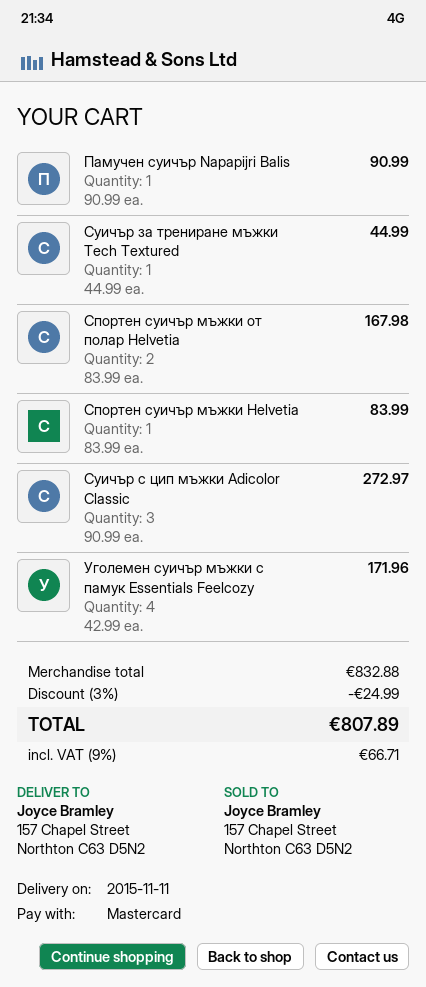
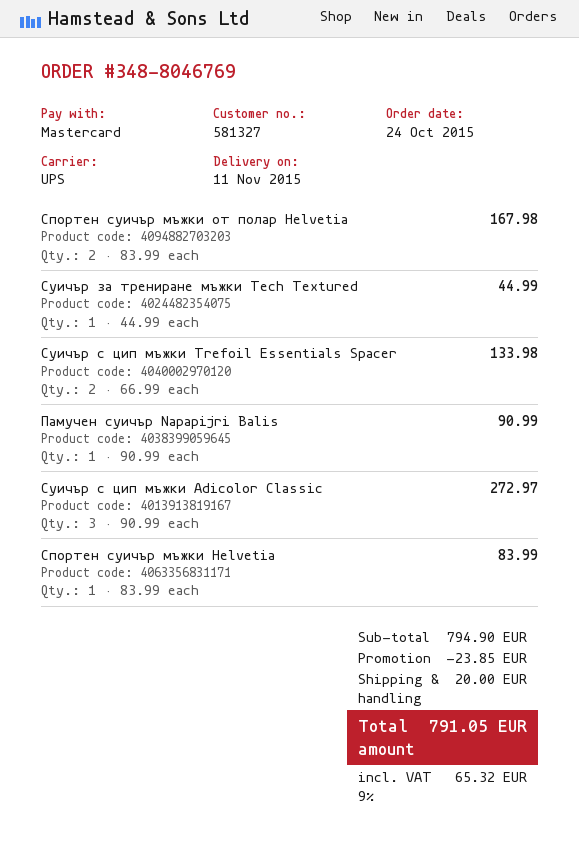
Уголемен суичър мъжки с памук Essentials Feelcozy: 4 x 42.99 = 171.96 -> none
Суичър с цип мъжки Trefoil Essentials Spacer: none -> 2 x 66.99 = 133.98
subtotal: 832.88 -> 794.90
discount: 24.99 -> 23.85
shipping: none -> 20.00
tax: 9% = 66.71 -> 9% = 65.32
total: 807.89 -> 791.05

